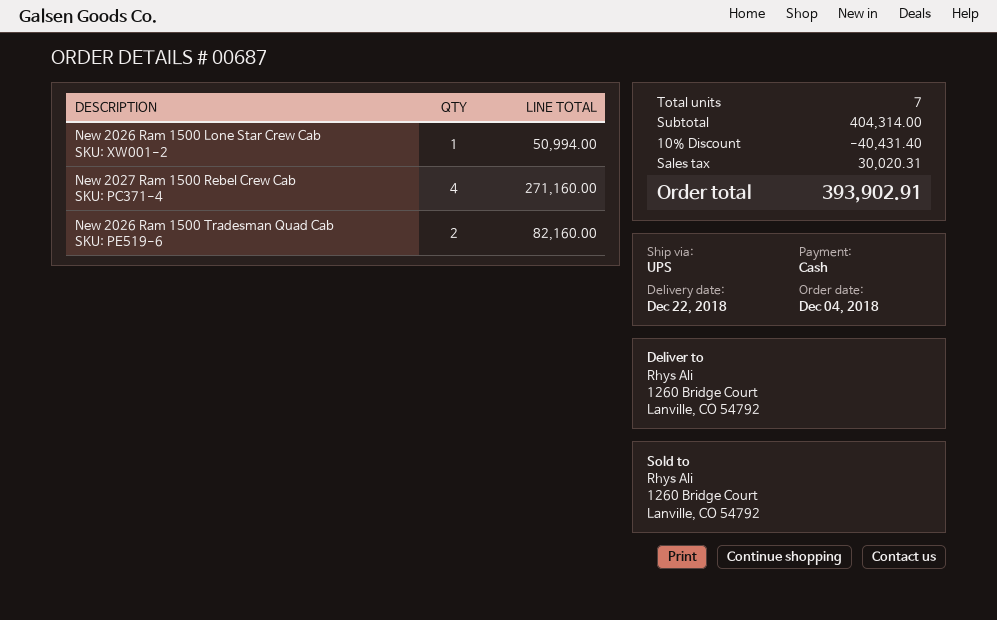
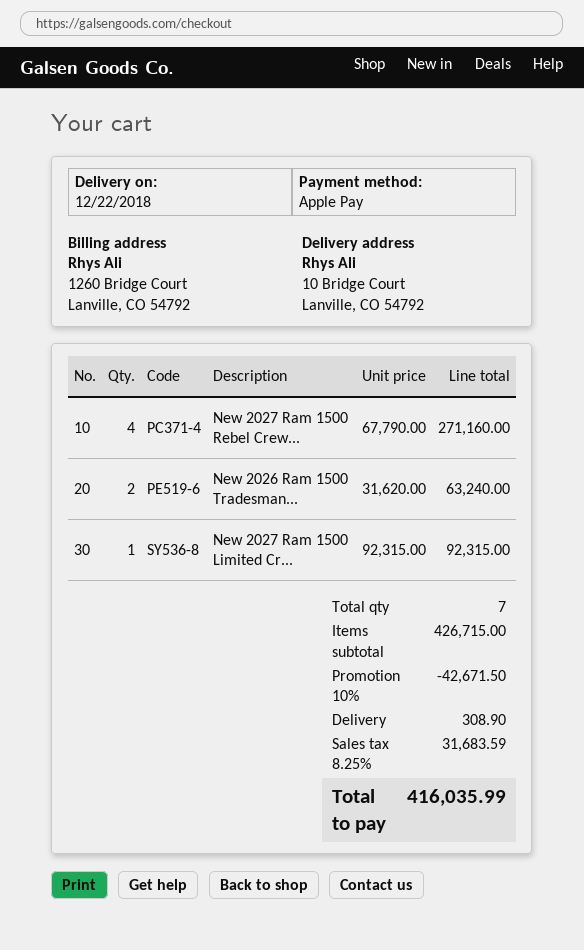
payment method: cash -> Apple Pay
ship to: 1260 Bridge Court, Lanville, CO 54792 -> 10 Bridge Court, Lanville, CO 54792
New 2026 Ram 1500 Lone Star Crew Cab: 1 for 50994.00 -> none
New 2026 Ram 1500 Tradesman Quad Cab: 2 for 82160.00 -> 2 for 63240.00
New 2027 Ram 1500 Limited Cr...: none -> 1 for 92315.00
subtotal: 404314.00 -> 426715.00
discount: 10% = 40431.40 -> 10% = 42671.50
shipping: none -> 308.90
tax: 30020.31 -> 31683.59
total: 393902.91 -> 416035.99

